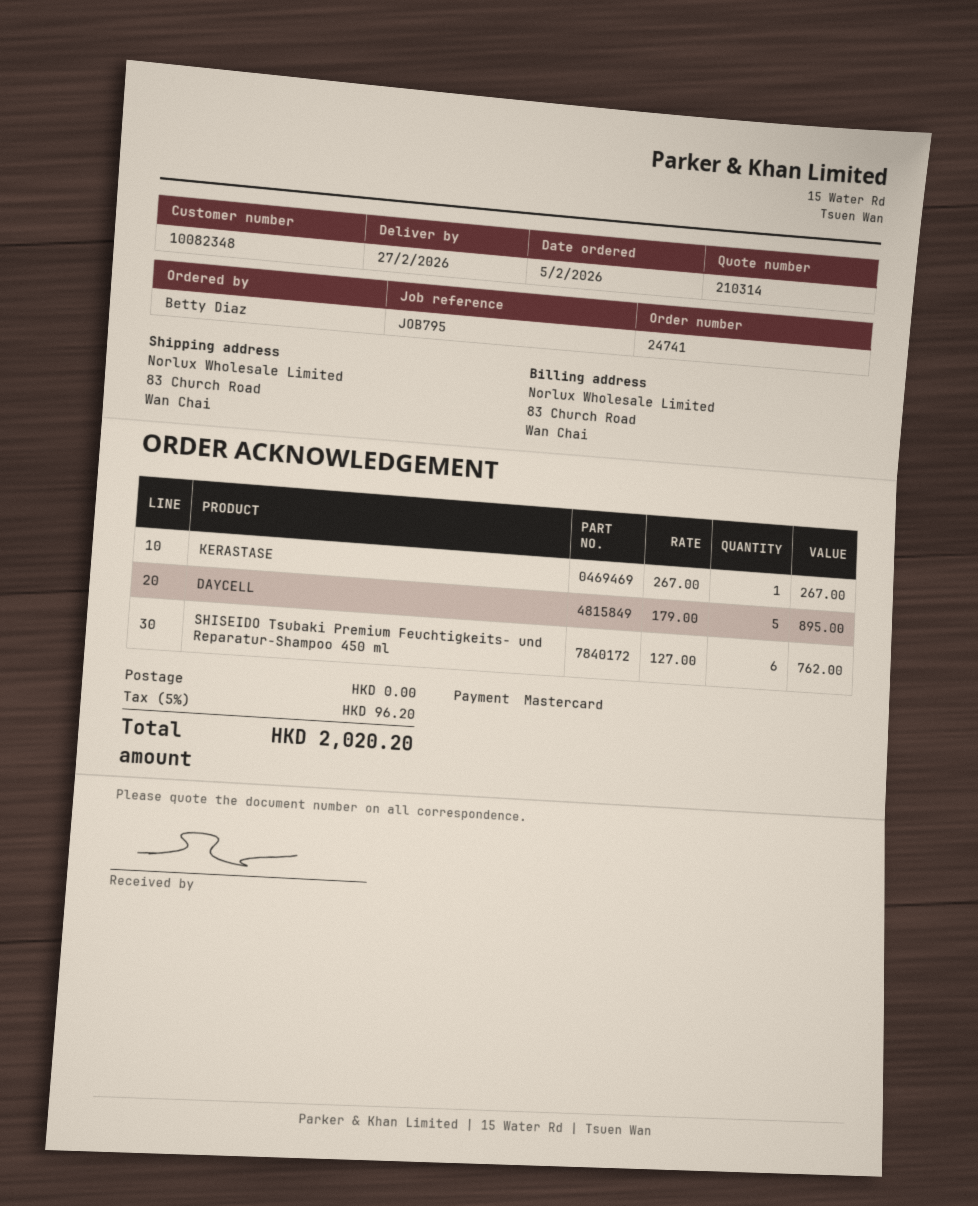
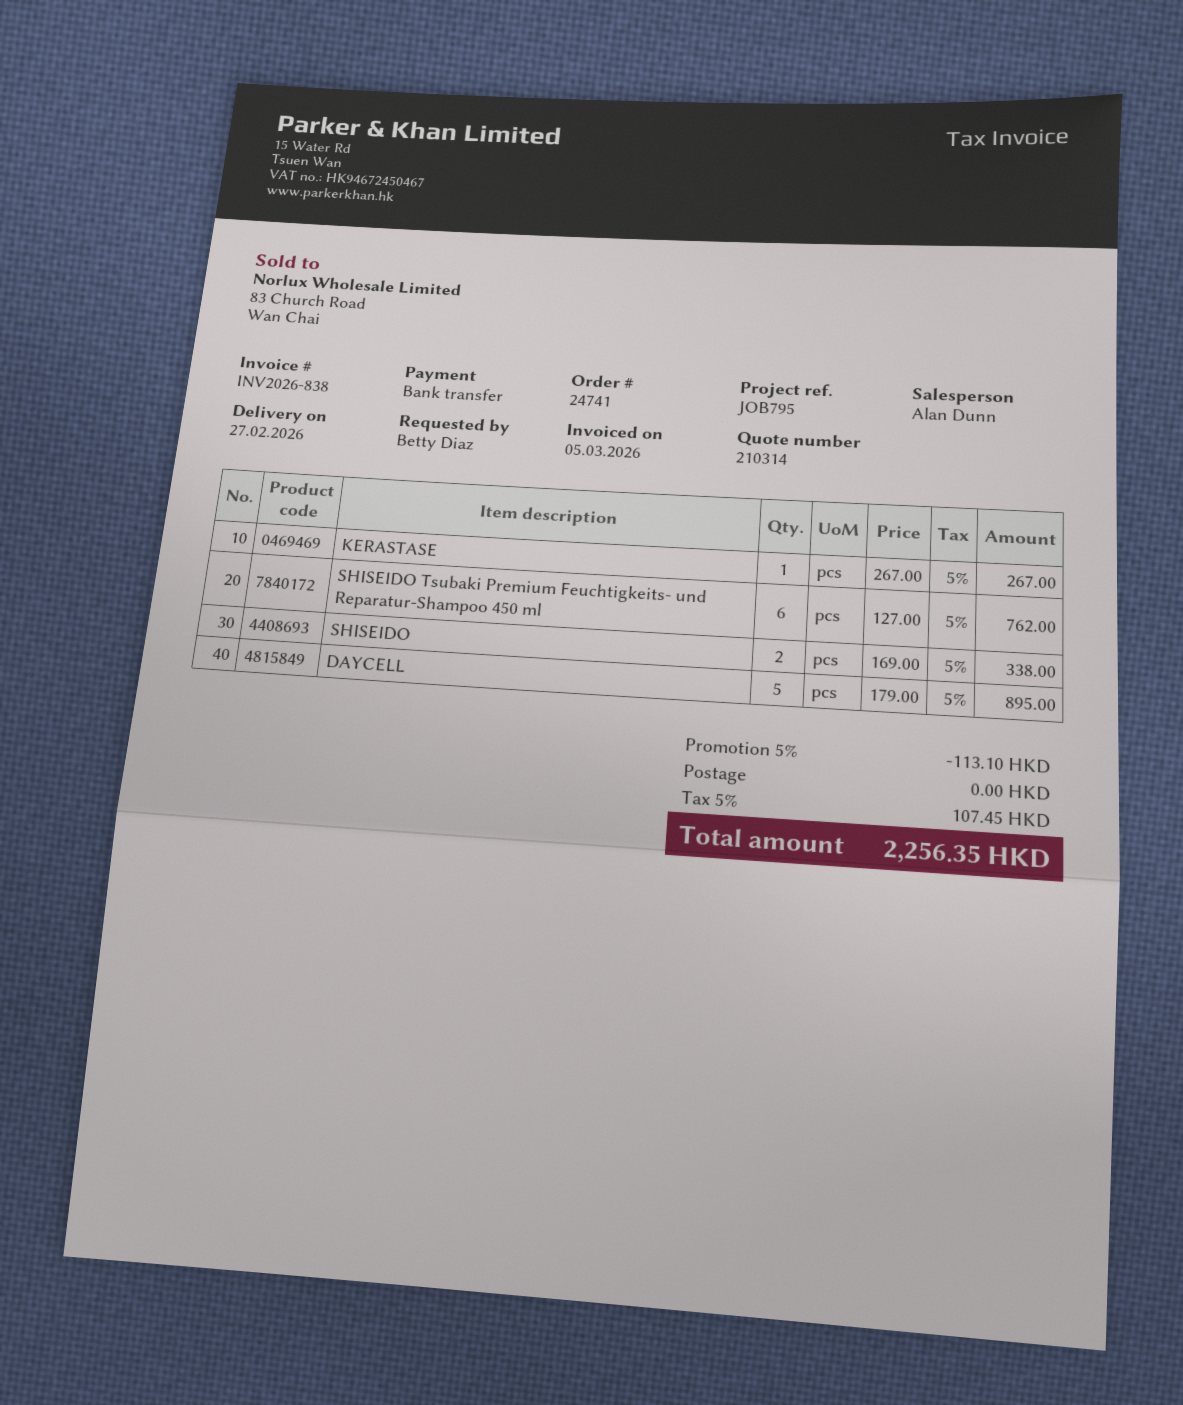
payment method: Mastercard -> bank transfer
SHISEIDO: none -> 2 x 169.00 = 338.00
discount: none -> 5% = 113.10
tax: 5% = 96.20 -> 5% = 107.45
total: 2020.20 -> 2256.35

